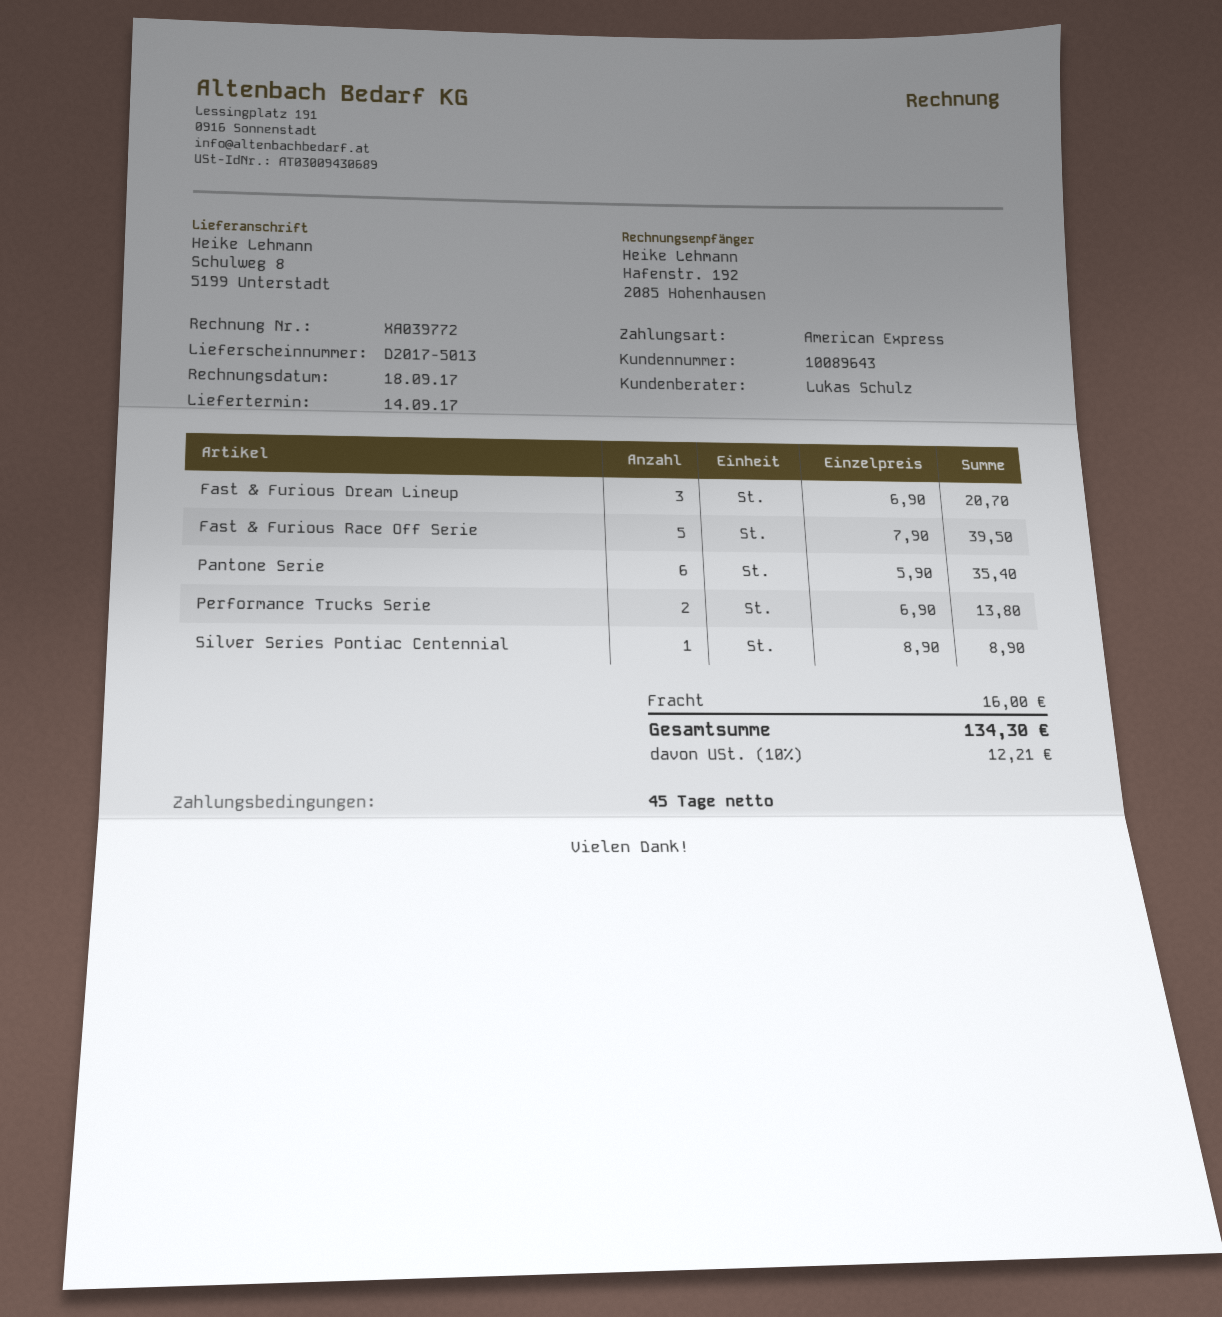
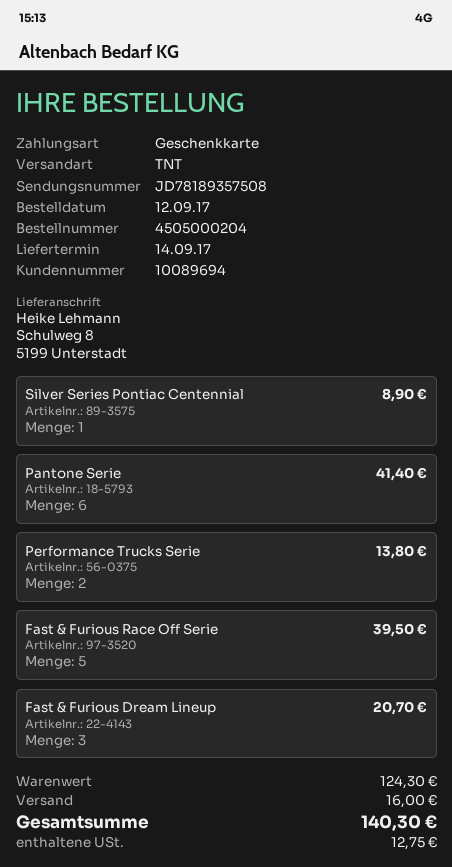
customer number: 10089643 -> 10089694
payment method: American Express -> gift card
Pantone Serie: 6 for 35.40 -> 6 for 41.40
tax: 12.21 -> 12.75
total: 134.30 -> 140.30

